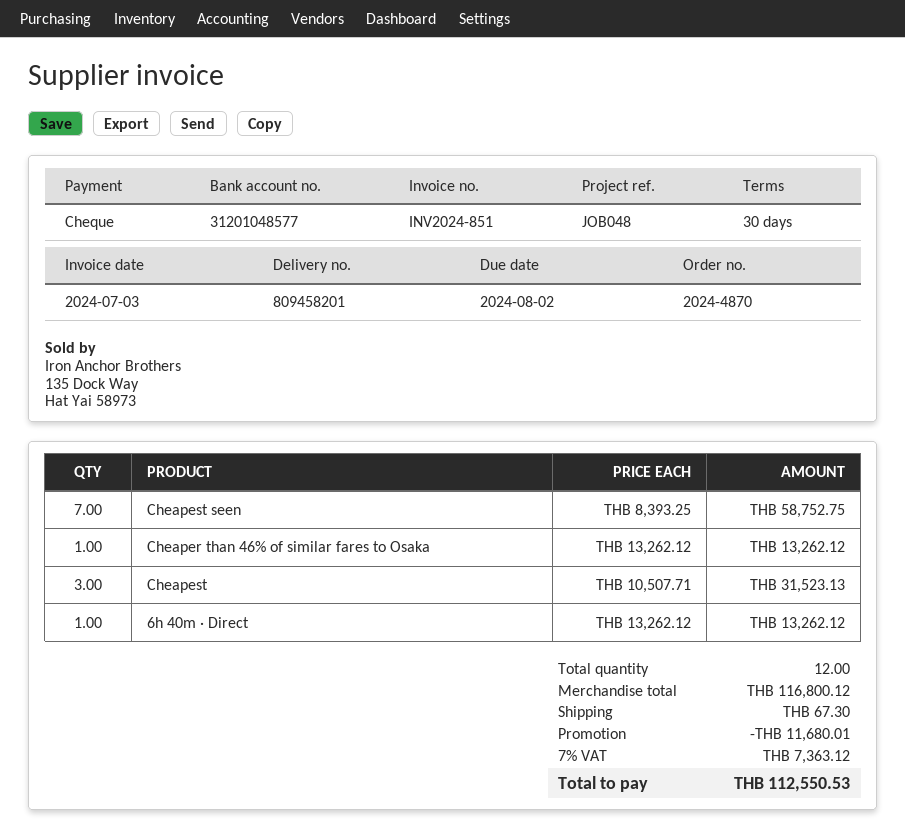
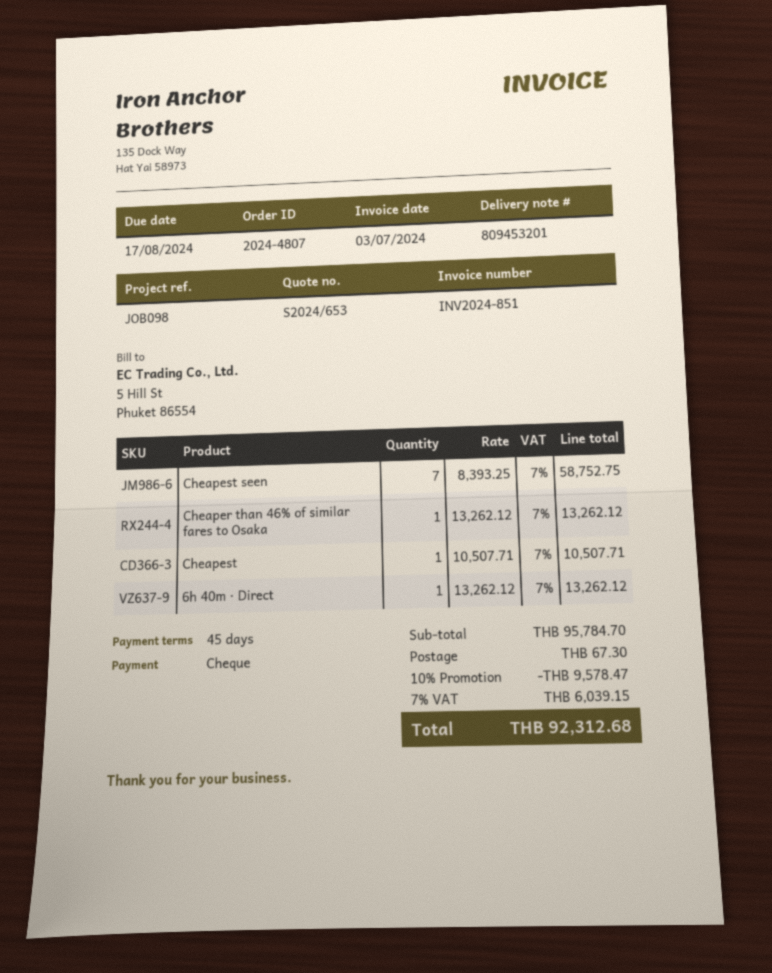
order number: 2024-4870 -> 2024-4807
delivery note number: 809458201 -> 809453201
payment terms: 30 days -> 45 days
due date: 2024-08-02 -> 2024-08-17
reference: JOB048 -> JOB098
Cheapest: 3 x 10507.71 = 31523.13 -> 1 x 10507.71 = 10507.71
subtotal: 116800.12 -> 95784.70
discount: 11680.01 -> 9578.47
tax: 7% = 7363.12 -> 7% = 6039.15
total: 112550.53 -> 92312.68

